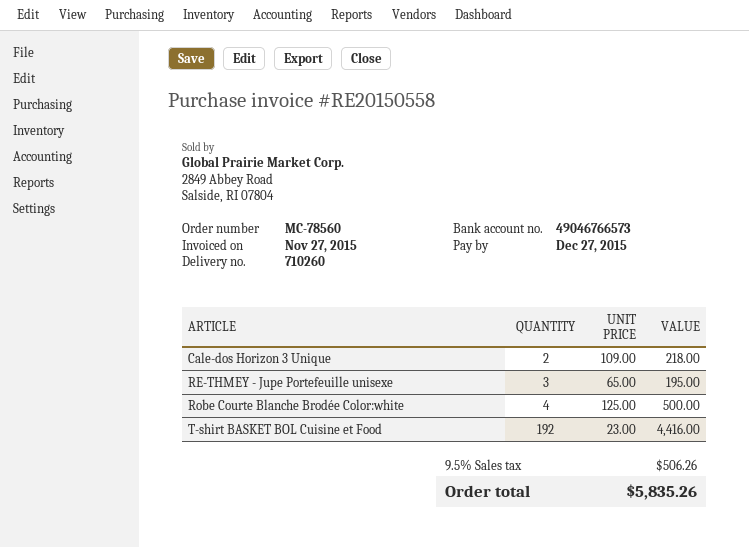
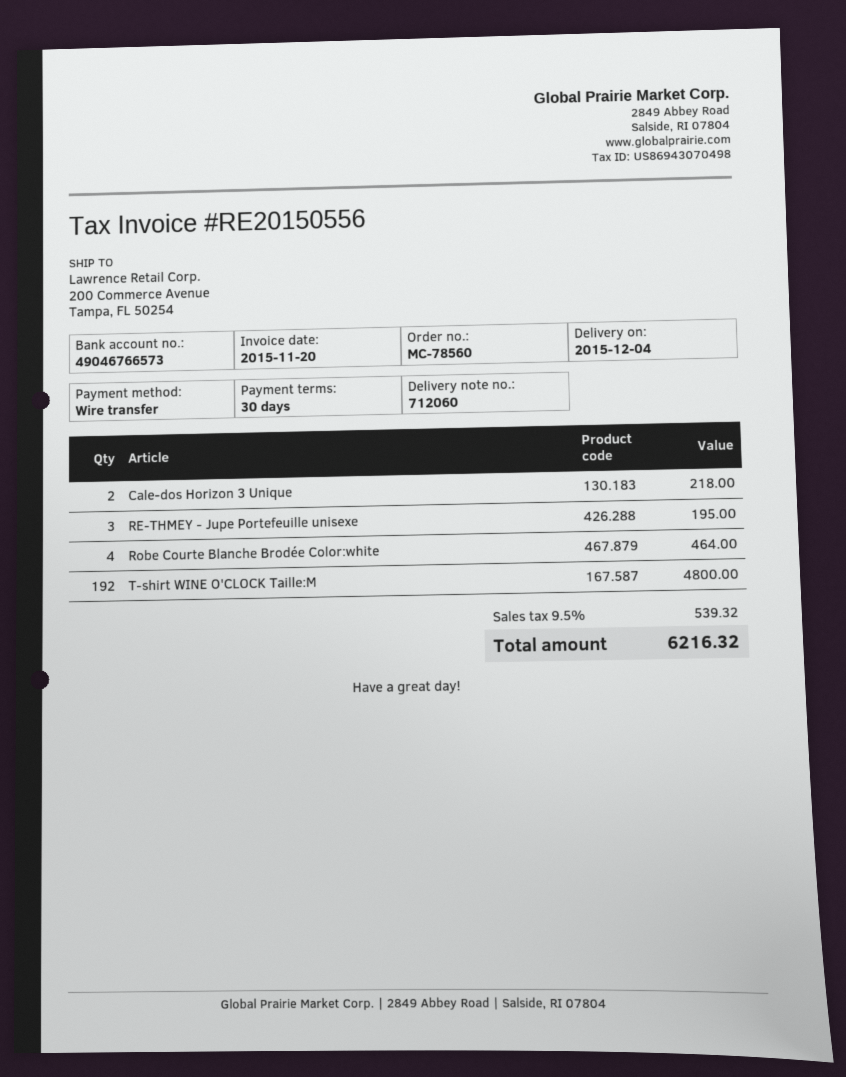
delivery note number: 710260 -> 712060
invoice number: RE20150558 -> RE20150556
invoice date: 2015-11-27 -> 2015-11-20
Robe Courte Blanche Brodée Color:white: 4 for 500.00 -> 4 for 464.00
T-shirt BASKET BOL Cuisine et Food: 192 for 4416.00 -> none
T-shirt WINE O'CLOCK Taille:M: none -> 192 for 4800.00
tax: 9.5% = 506.26 -> 9.5% = 539.32
total: 5835.26 -> 6216.32

